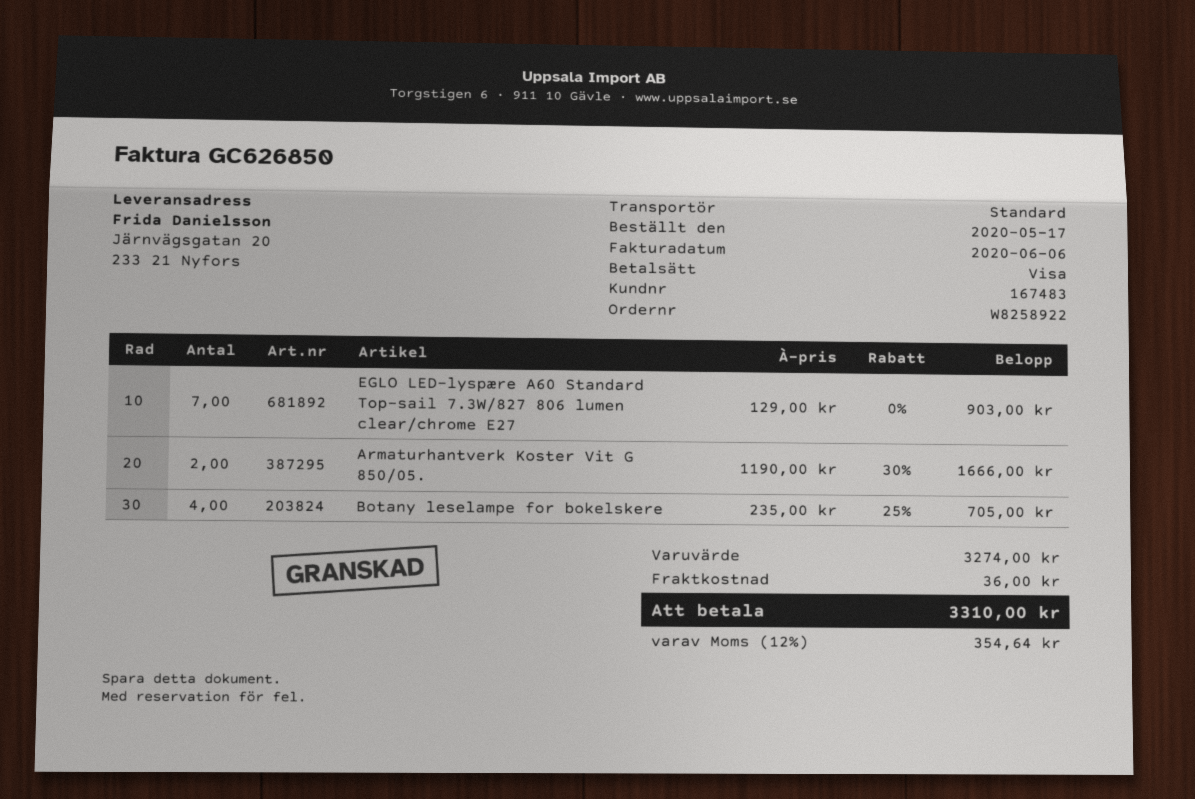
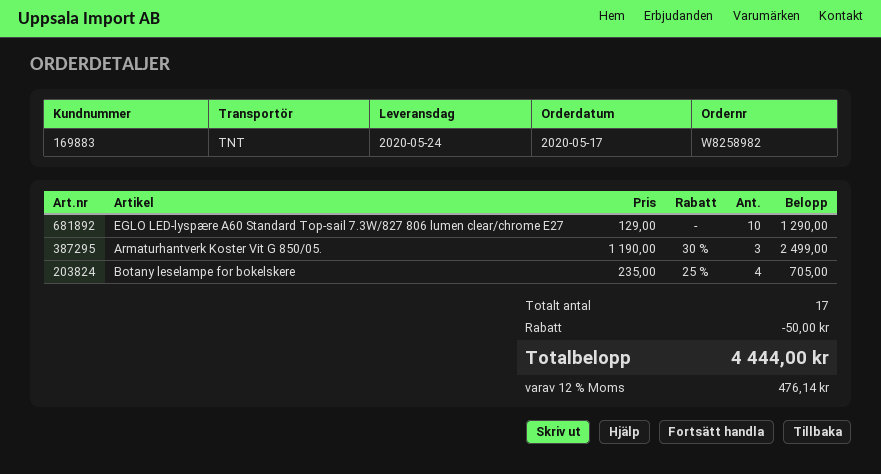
order number: W8258922 -> W8258982
customer number: 167483 -> 169883
shipping method: standard -> TNT
EGLO LED-lyspære A60 Standard Top-sail 7.3W/827 806 lumen clear/chrome E27: 7 x 129.00 = 903.00 -> 10 x 129.00 = 1290.00
Armaturhantverk Koster Vit G 850/05.: 2 x 1190.00 - 30% = 1666.00 -> 3 x 1190.00 - 30% = 2499.00
discount: none -> 50.00
shipping: 36.00 -> none
tax: 12% = 354.64 -> 12% = 476.14
total: 3310.00 -> 4444.00

